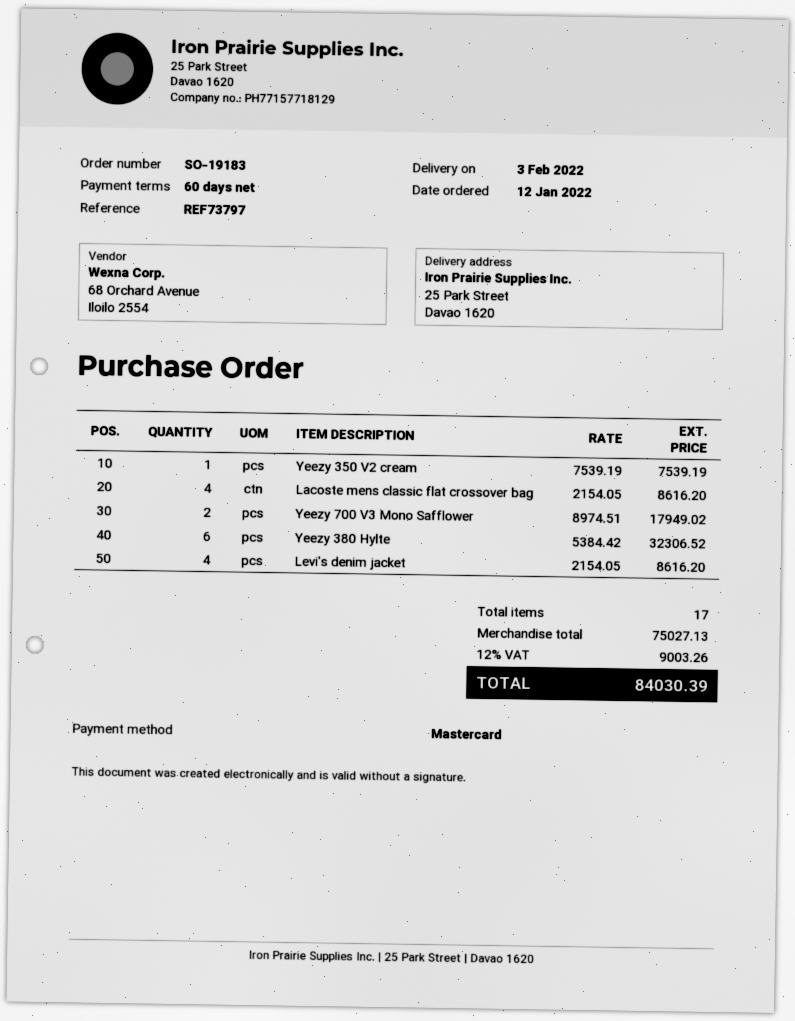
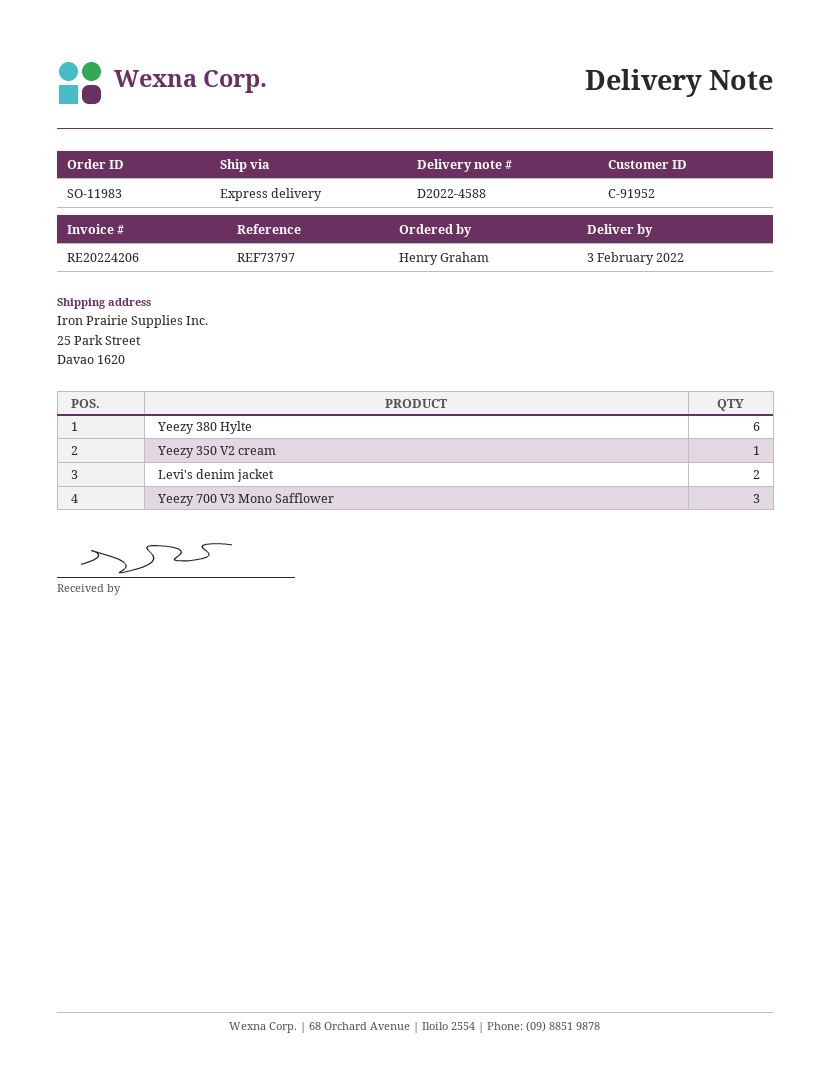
order number: SO-19183 -> SO-11983
Lacoste mens classic flat crossover bag: 4 -> none
Yeezy 700 V3 Mono Safflower: 2 -> 3
Levi's denim jacket: 4 -> 2

